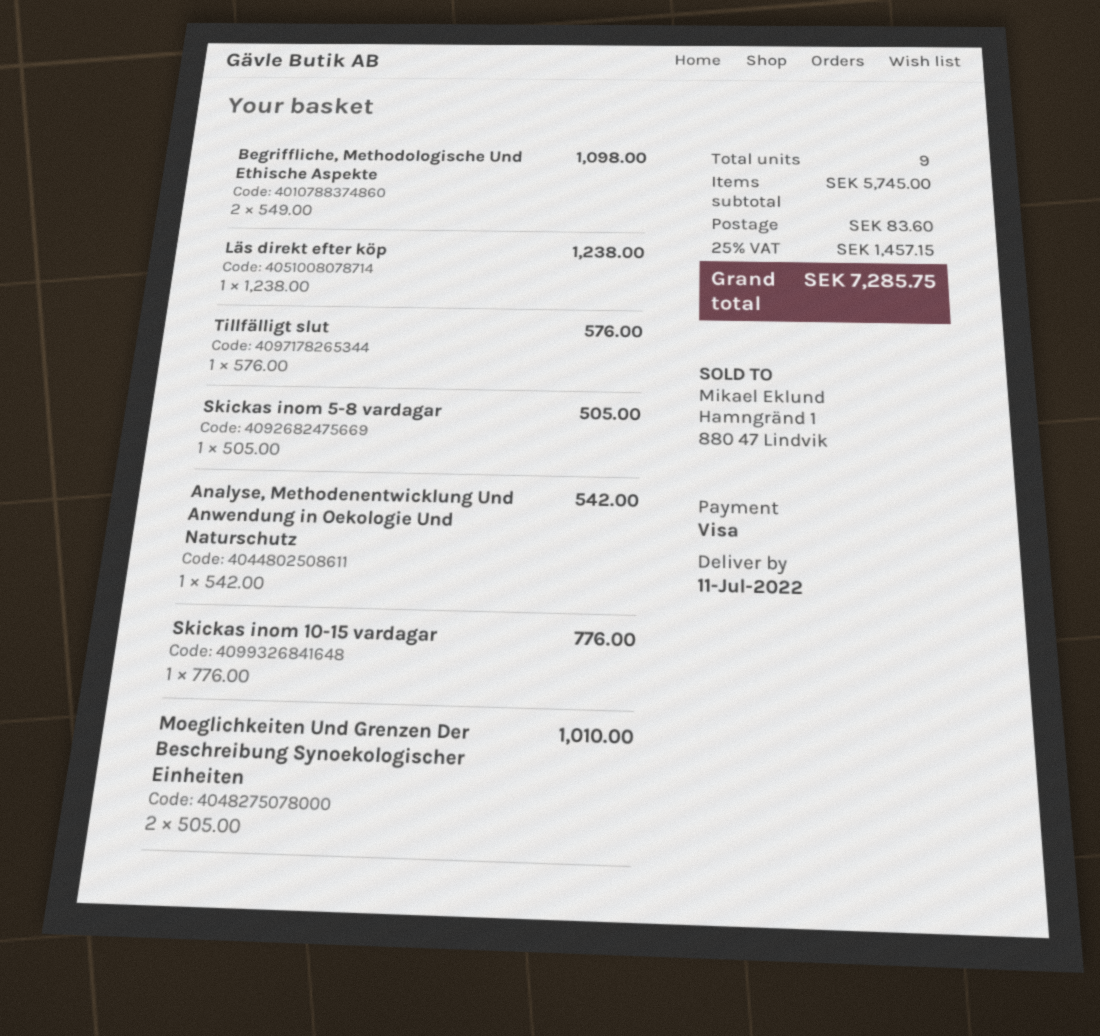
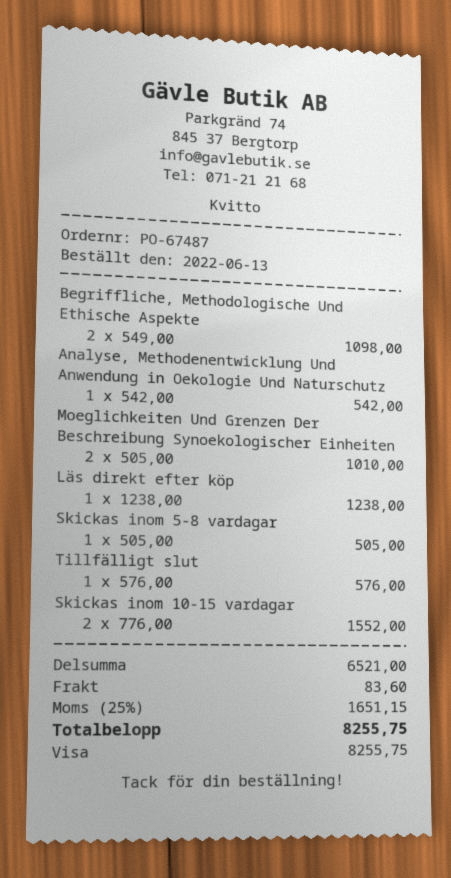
Skickas inom 10-15 vardagar: 1 x 776.00 = 776.00 -> 2 x 776.00 = 1552.00
subtotal: 5745.00 -> 6521.00
tax: 25% = 1457.15 -> 25% = 1651.15
total: 7285.75 -> 8255.75

